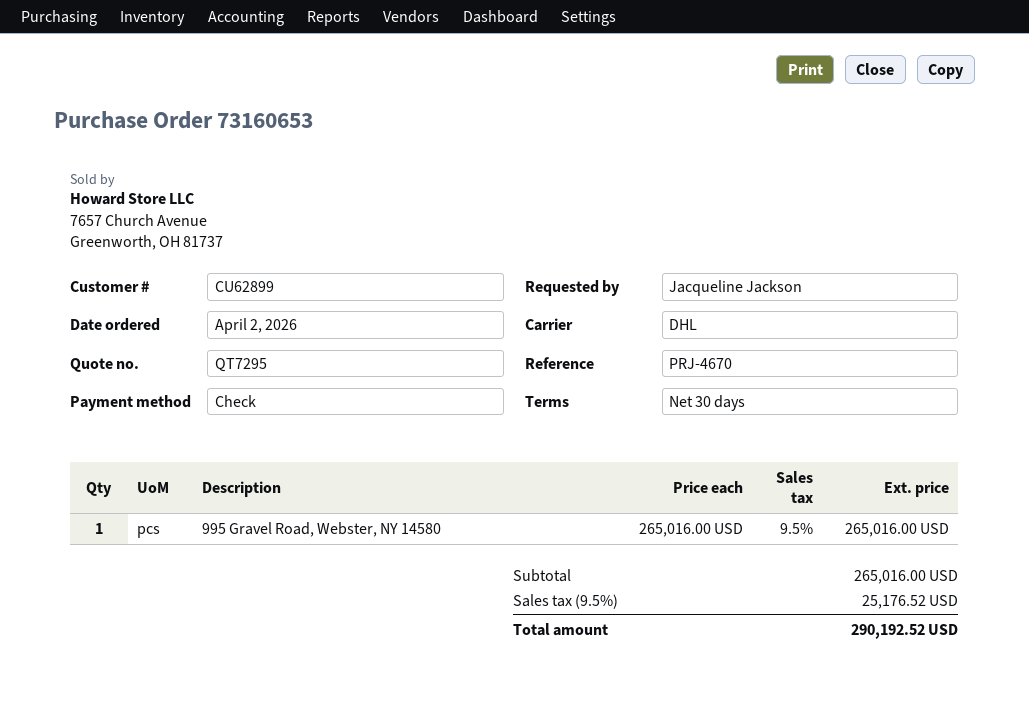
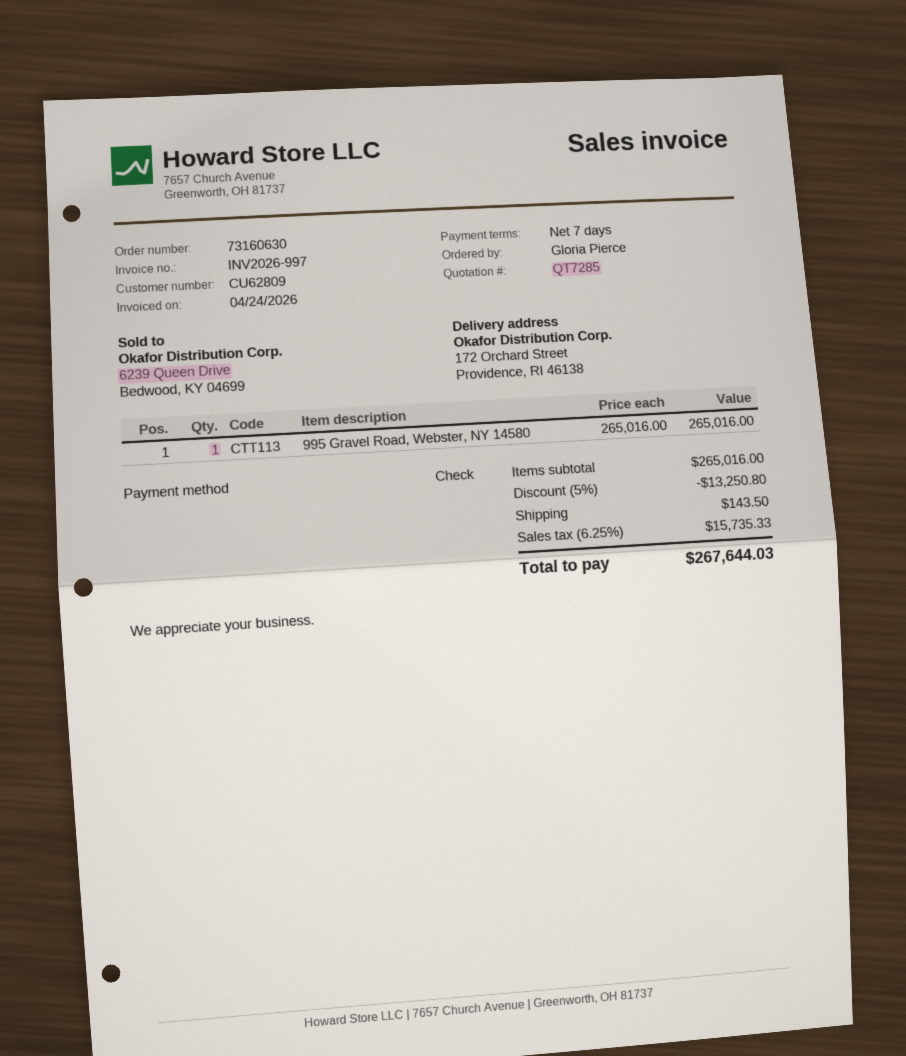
quote number: QT7295 -> QT7285
order number: 73160653 -> 73160630
payment terms: 30 days -> 7 days
customer number: CU62899 -> CU62809
ordered by: Jacqueline Jackson -> Gloria Pierce
discount: none -> 5% = 13250.80
shipping: none -> 143.50
tax: 9.5% = 25176.52 -> 6.25% = 15735.33
total: 290192.52 -> 267644.03

